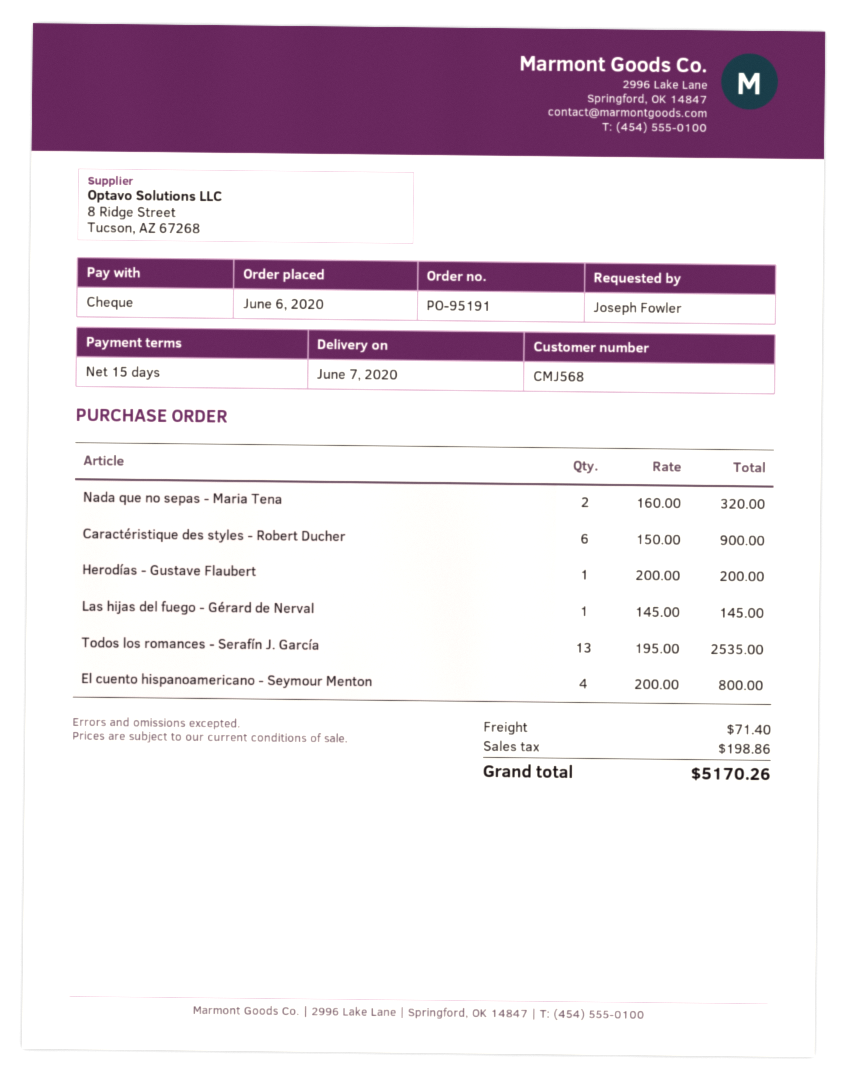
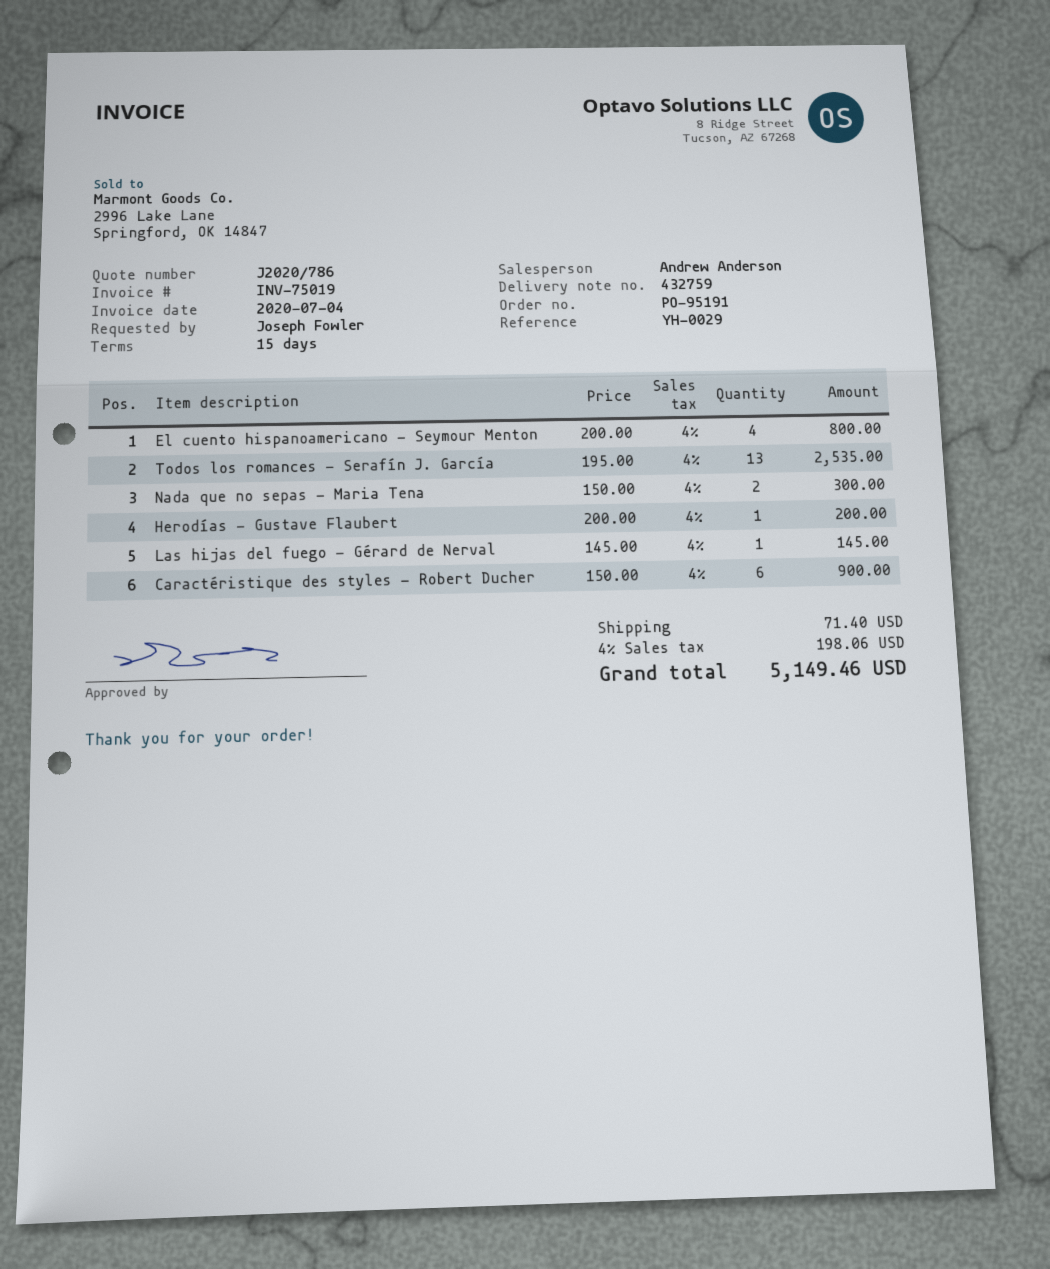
Nada que no sepas - Maria Tena: 2 x 160.00 = 320.00 -> 2 x 150.00 = 300.00
tax: 198.86 -> 198.06
total: 5170.26 -> 5149.46

